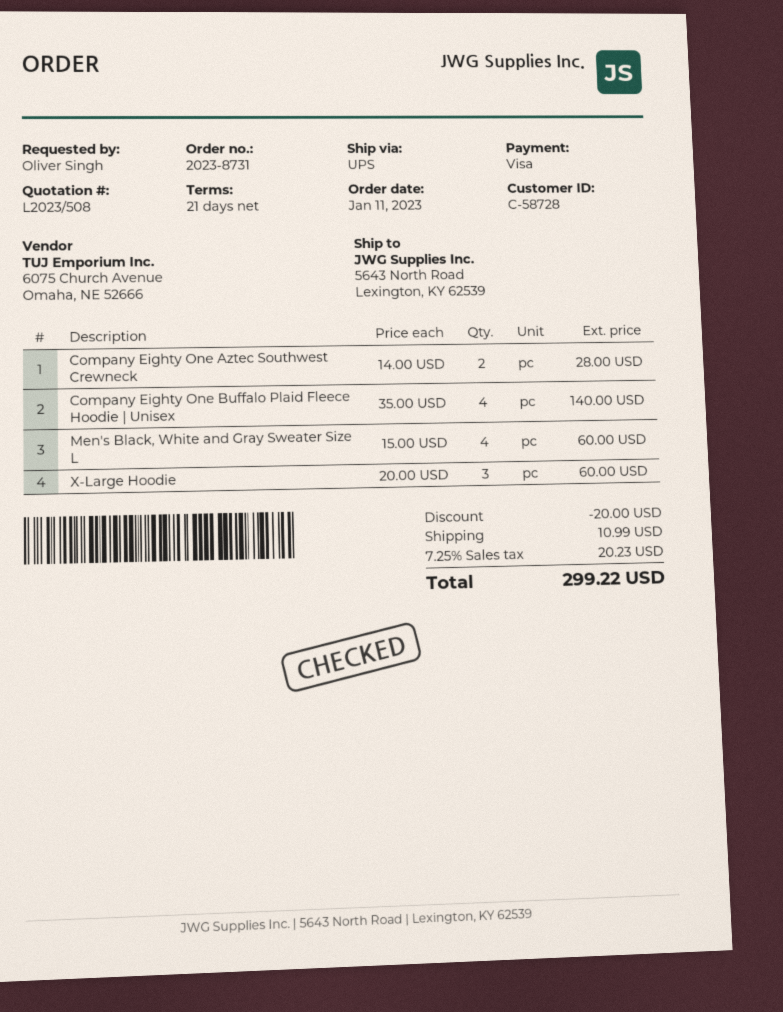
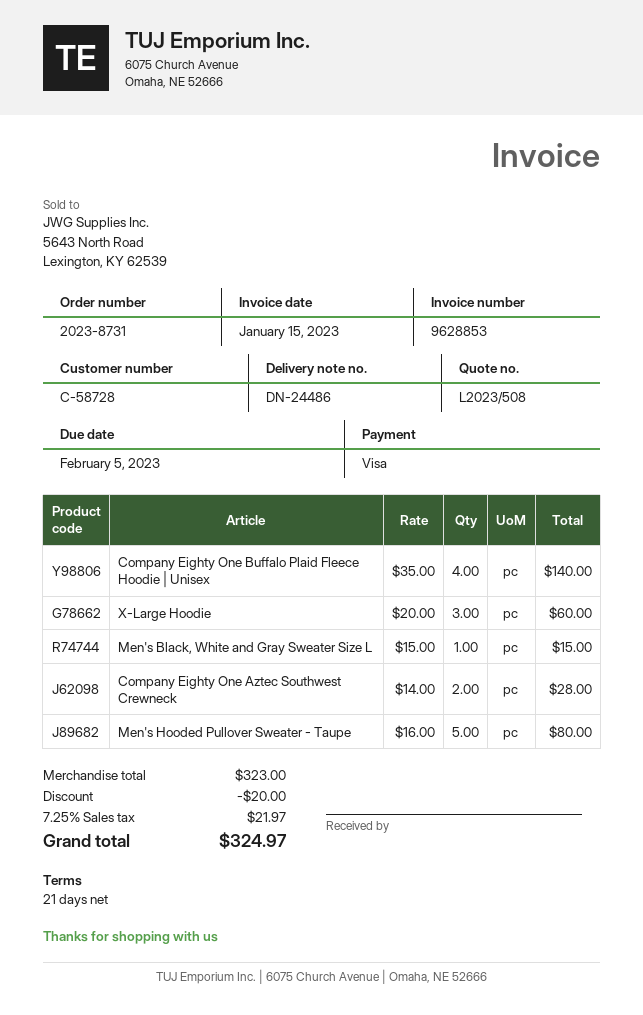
Men's Black, White and Gray Sweater Size L: 4 x 15.00 = 60.00 -> 1 x 15.00 = 15.00
Men's Hooded Pullover Sweater - Taupe: none -> 5 x 16.00 = 80.00
shipping: 10.99 -> none
tax: 7.25% = 20.23 -> 7.25% = 21.97
total: 299.22 -> 324.97

